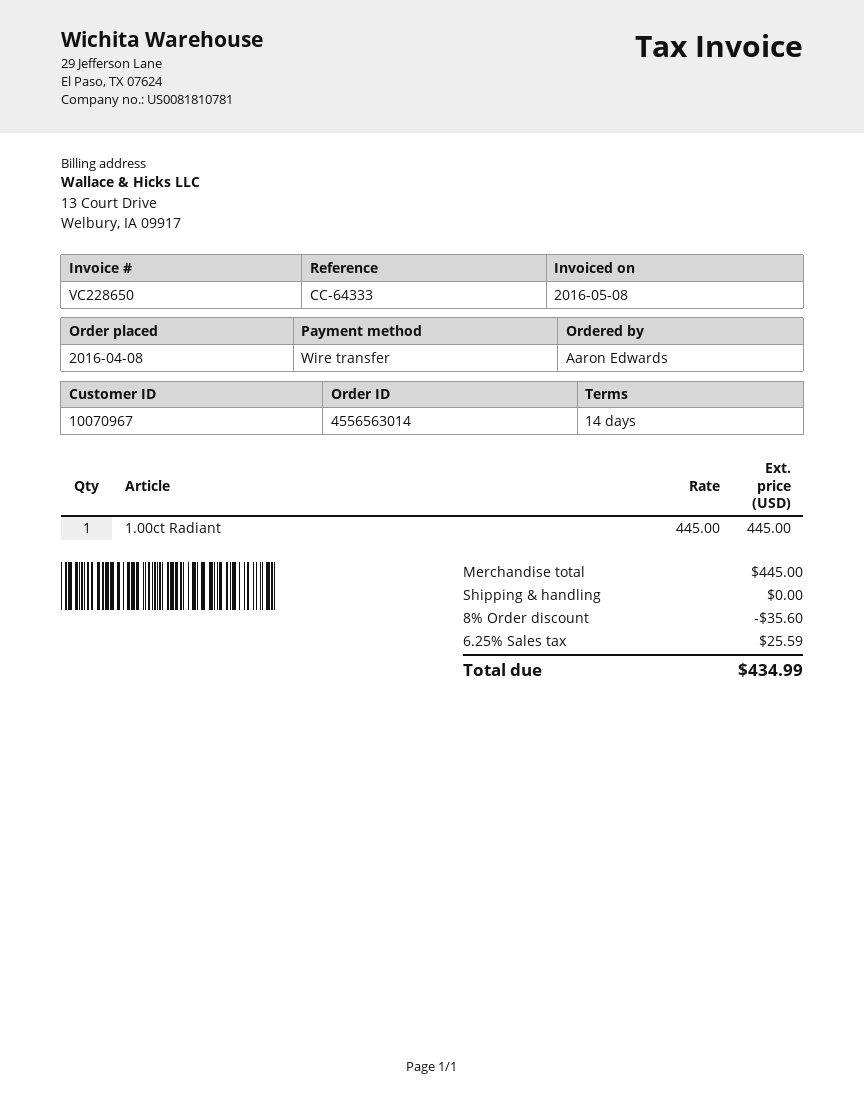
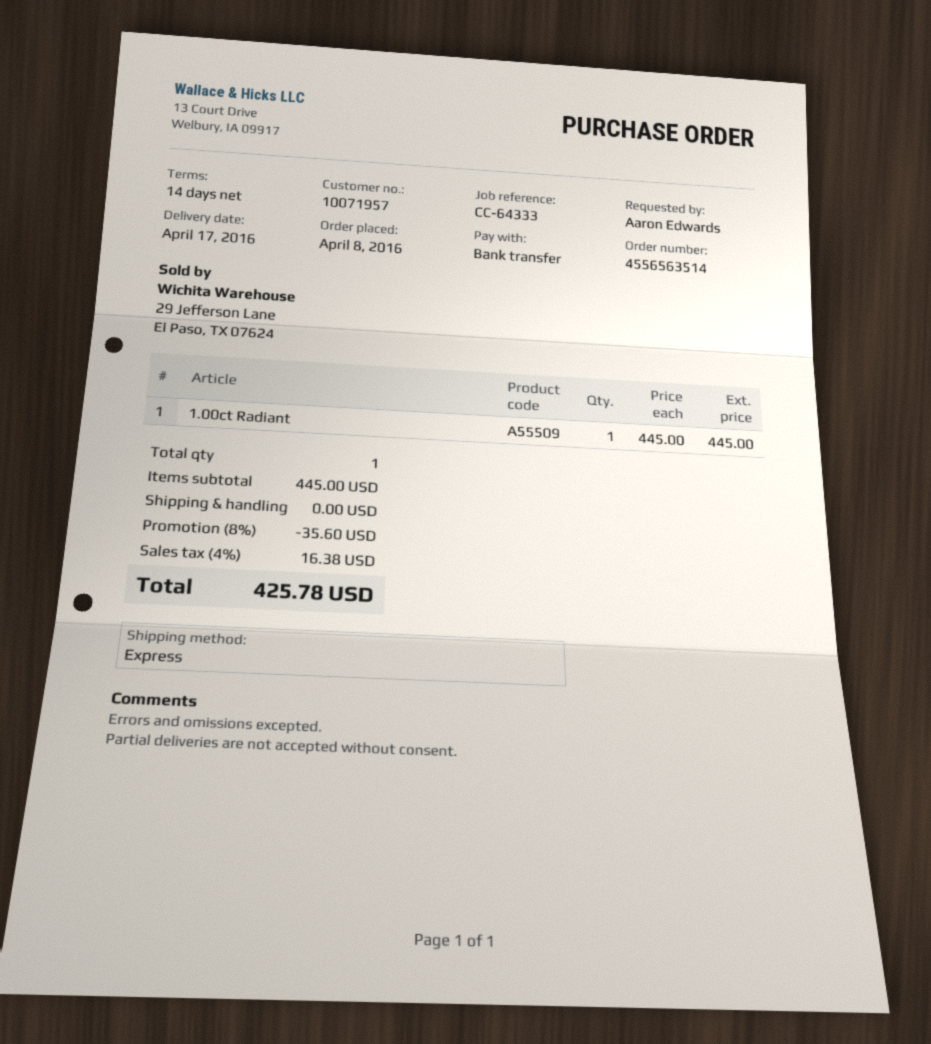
order number: 4556563014 -> 4556563514
customer number: 10070967 -> 10071957
tax: 6.25% = 25.59 -> 4% = 16.38
total: 434.99 -> 425.78

